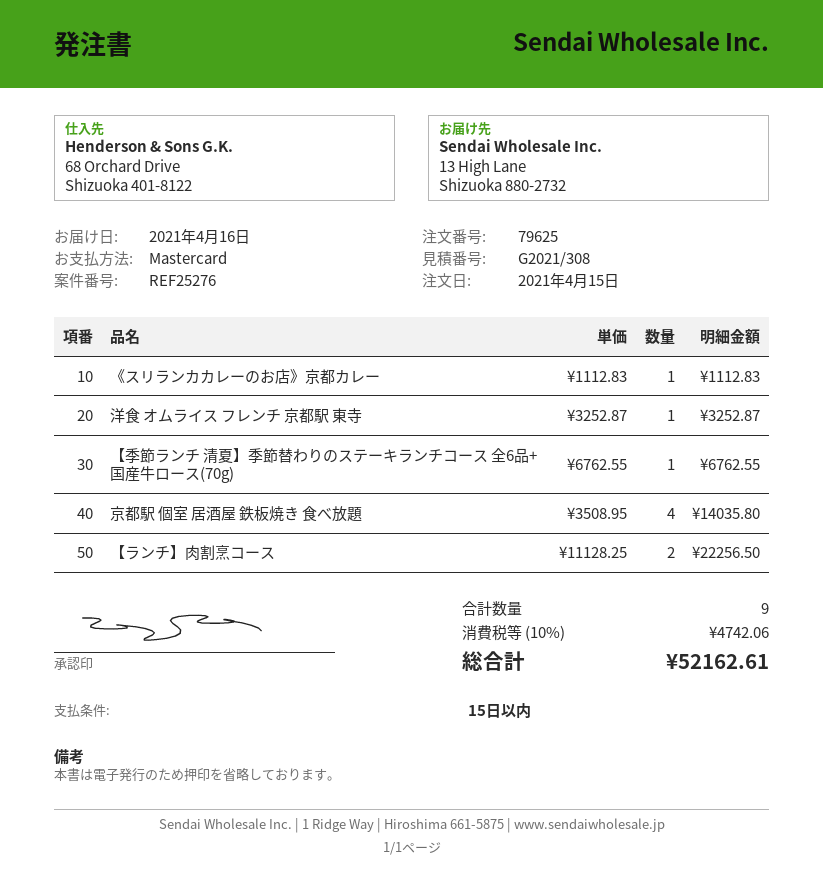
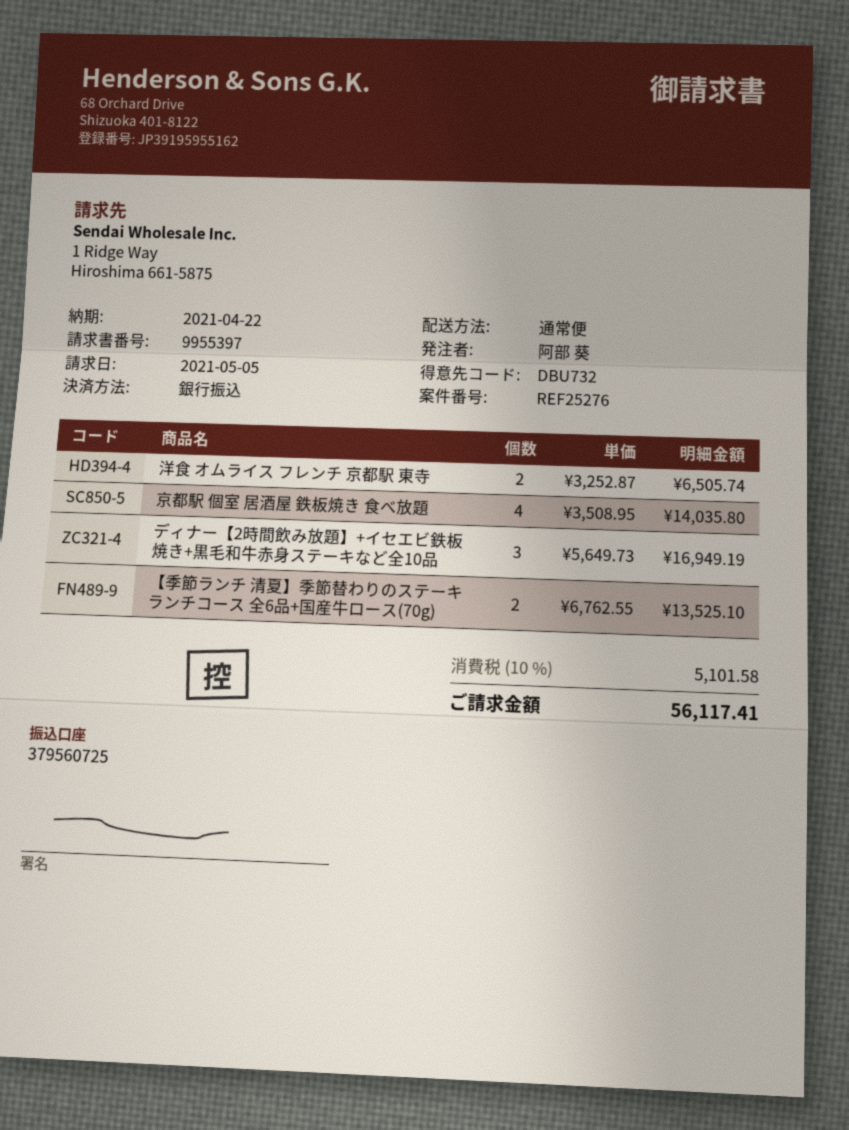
delivery date: 2021-04-16 -> 2021-04-22
payment method: Mastercard -> bank transfer
《スリランカカレーのお店》京都カレー: 1 x 1112.83 = 1112.83 -> none
洋食 オムライス フレンチ 京都駅 東寺: 1 x 3252.87 = 3252.87 -> 2 x 3252.87 = 6505.74
【季節ランチ 清夏】季節替わりのステーキランチコース 全6品+国産牛ロース(70g): 1 x 6762.55 = 6762.55 -> 2 x 6762.55 = 13525.10
【ランチ】肉割烹コース: 2 x 11128.25 = 22256.50 -> none
ディナー【2時間飲み放題】+イセエビ鉄板焼き+黒毛和牛赤身ステーキなど全10品: none -> 3 x 5649.73 = 16949.19
tax: 10% = 4742.06 -> 10% = 5101.58
total: 52162.61 -> 56117.41

